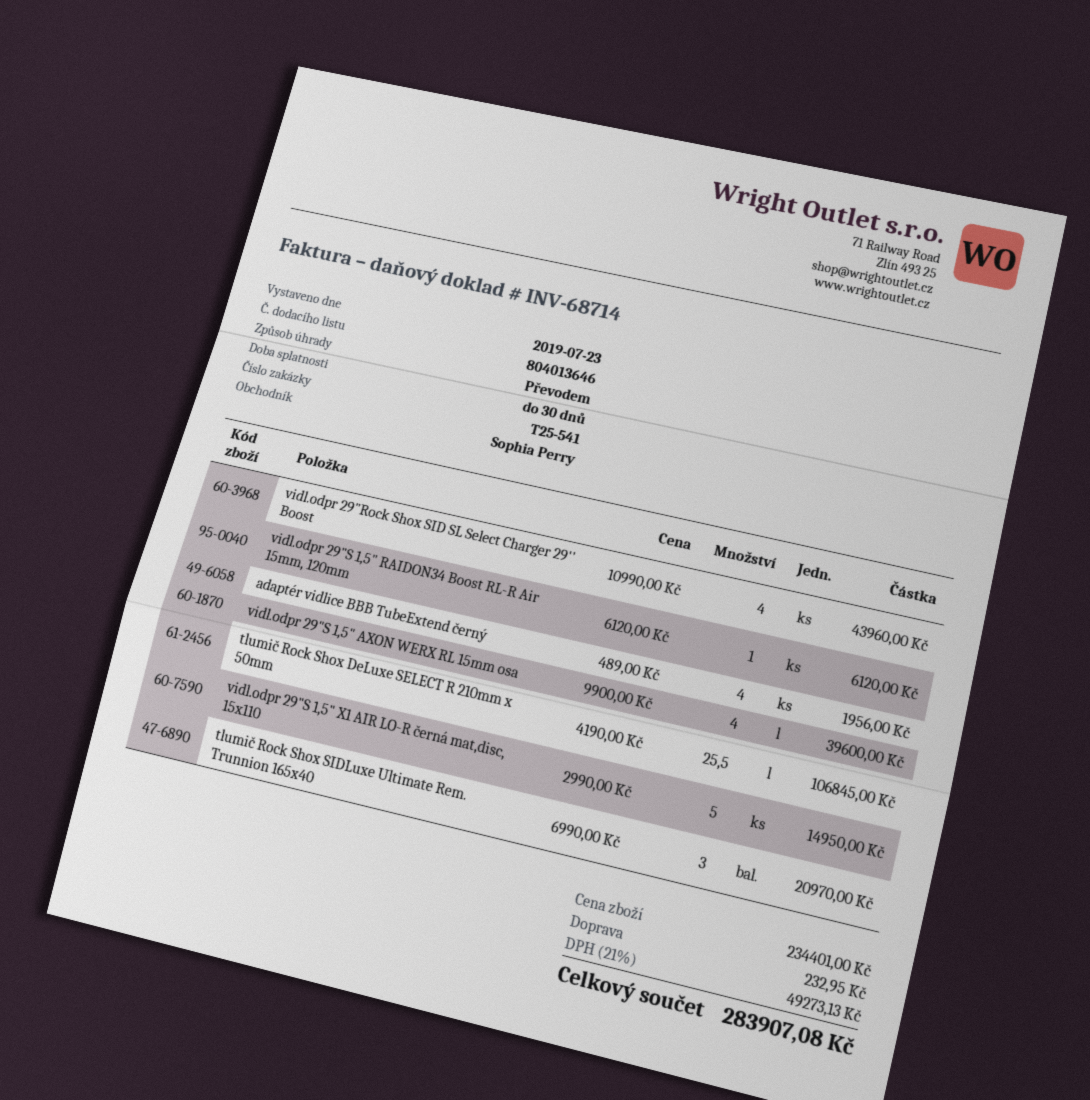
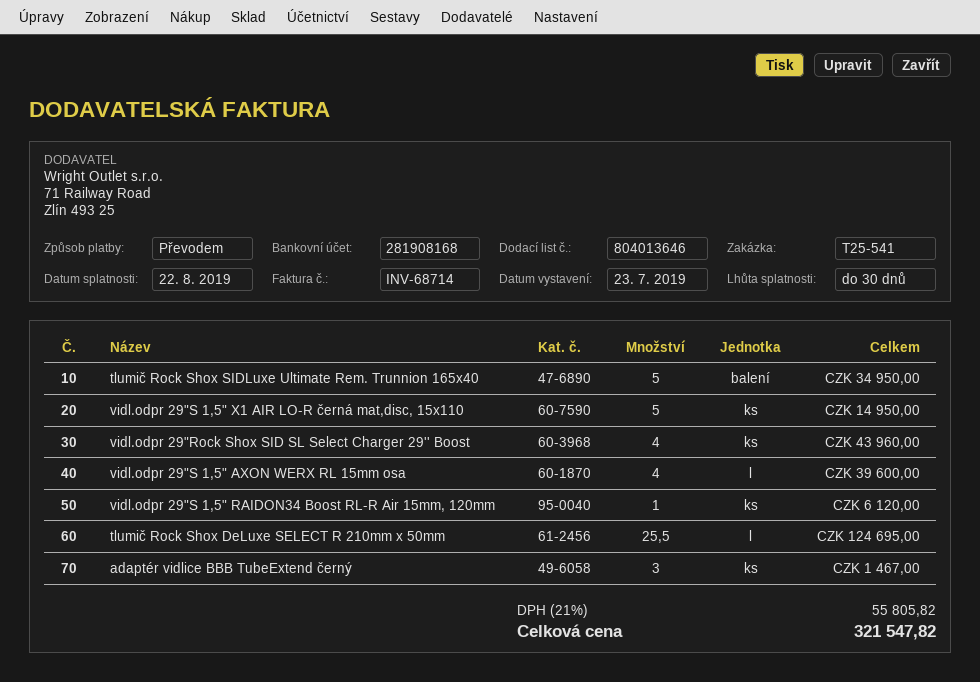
adaptér vidlice BBB TubeExtend černý: 4 for 1956.00 -> 3 for 1467.00
tlumič Rock Shox DeLuxe SELECT R 210mm x 50mm: 25.5 for 106845.00 -> 25.5 for 124695.00
tlumič Rock Shox SIDLuxe Ultimate Rem. Trunnion 165x40: 3 for 20970.00 -> 5 for 34950.00
shipping: 232.95 -> none
tax: 21% = 49273.13 -> 21% = 55805.82
total: 283907.08 -> 321547.82

